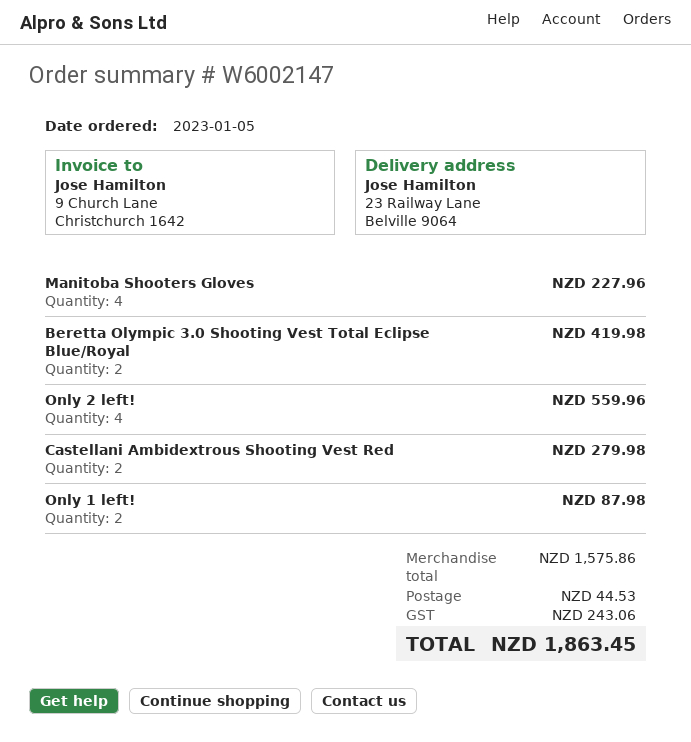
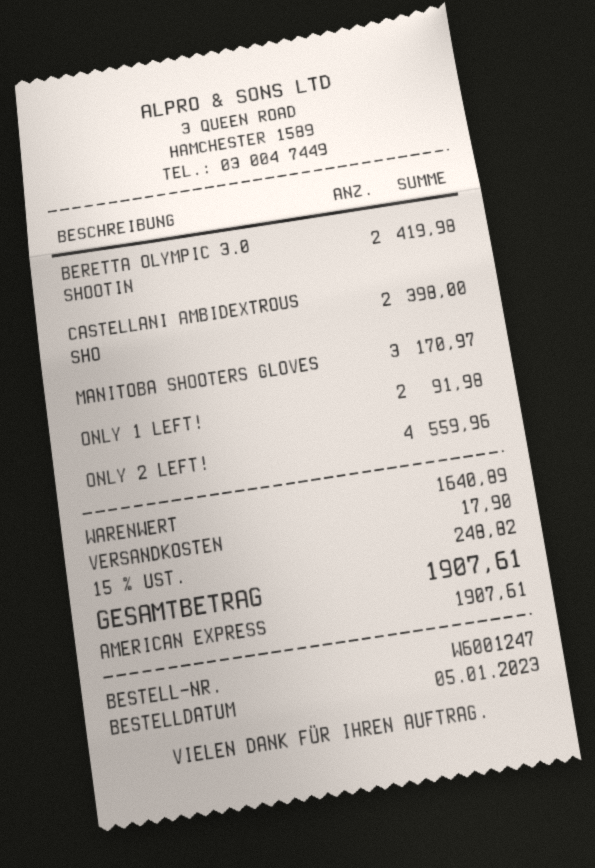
order number: W6002147 -> W6001247
Manitoba Shooters Gloves: 4 for 227.96 -> 3 for 170.97
Castellani Ambidextrous Shooting Vest Red: 2 for 279.98 -> 2 for 398.00
Only 1 left!: 2 for 87.98 -> 2 for 91.98
subtotal: 1575.86 -> 1640.89
shipping: 44.53 -> 17.90
tax: 243.06 -> 248.82
total: 1863.45 -> 1907.61

